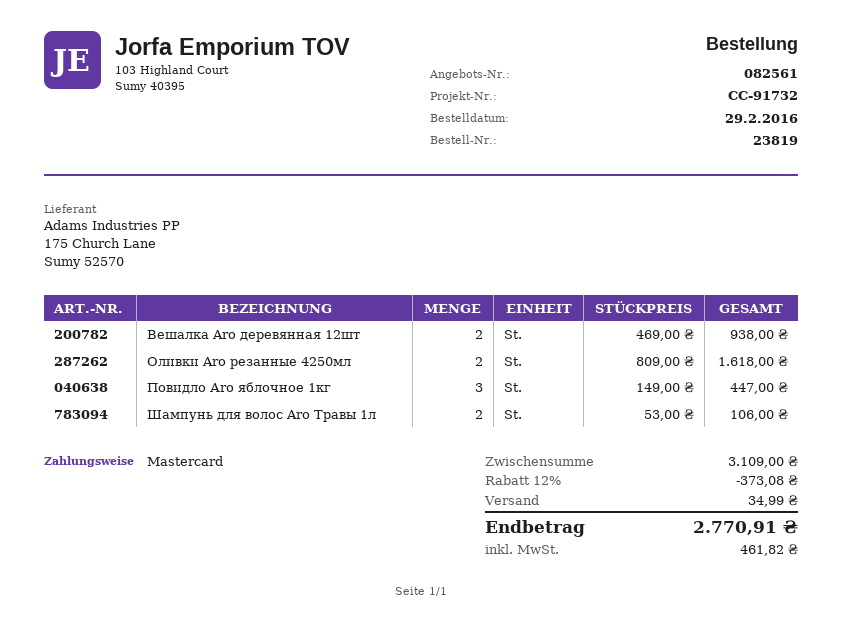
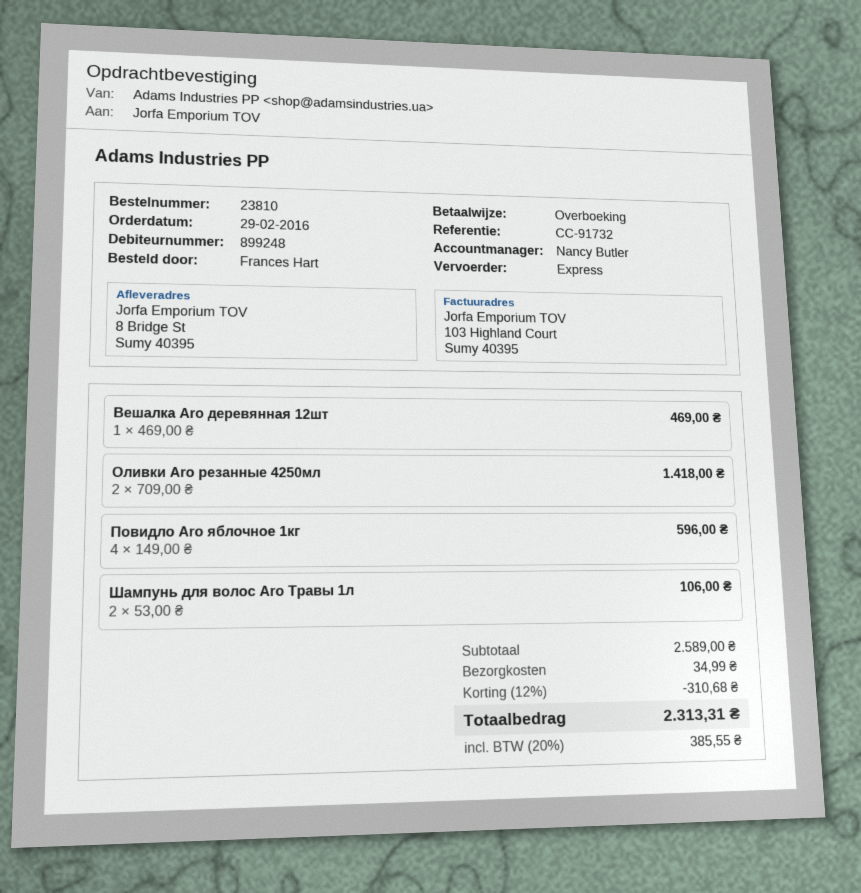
order number: 23819 -> 23810
payment method: Mastercard -> bank transfer
Вешалка Aro деревянная 12шт: 2 x 469.00 = 938.00 -> 1 x 469.00 = 469.00
Оливки Aro резанные 4250мл: 2 x 809.00 = 1618.00 -> 2 x 709.00 = 1418.00
Повидло Аro яблочное 1кг: 3 x 149.00 = 447.00 -> 4 x 149.00 = 596.00
subtotal: 3109.00 -> 2589.00
discount: 12% = 373.08 -> 12% = 310.68
tax: 461.82 -> 385.55
total: 2770.91 -> 2313.31

